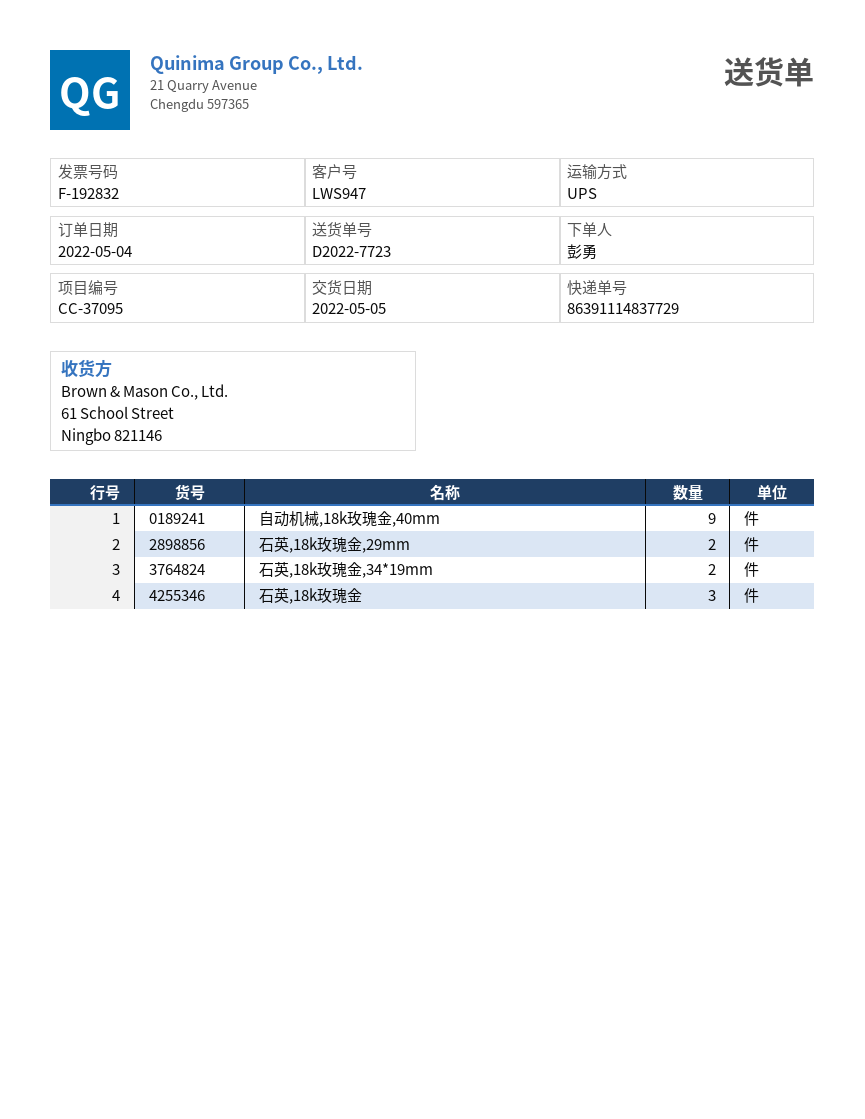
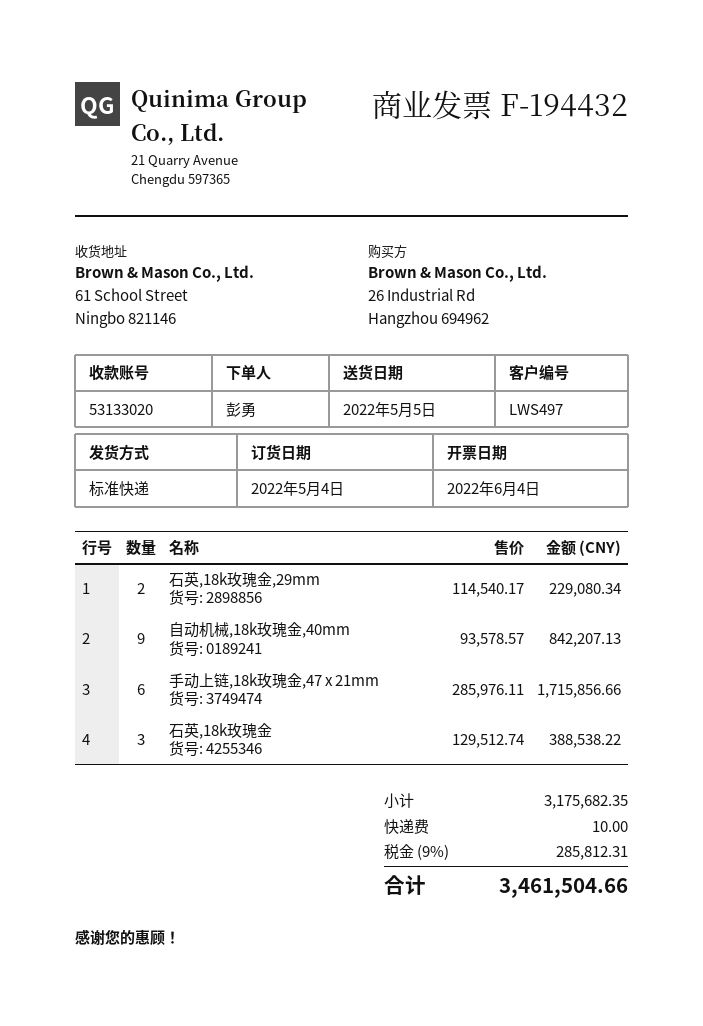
invoice number: F-192832 -> F-194432
customer number: LWS947 -> LWS497
shipping method: UPS -> standard
石英,18k玫瑰金,34*19mm: 2 -> none
手动上链,18k玫瑰金,47 x 21mm: none -> 6

